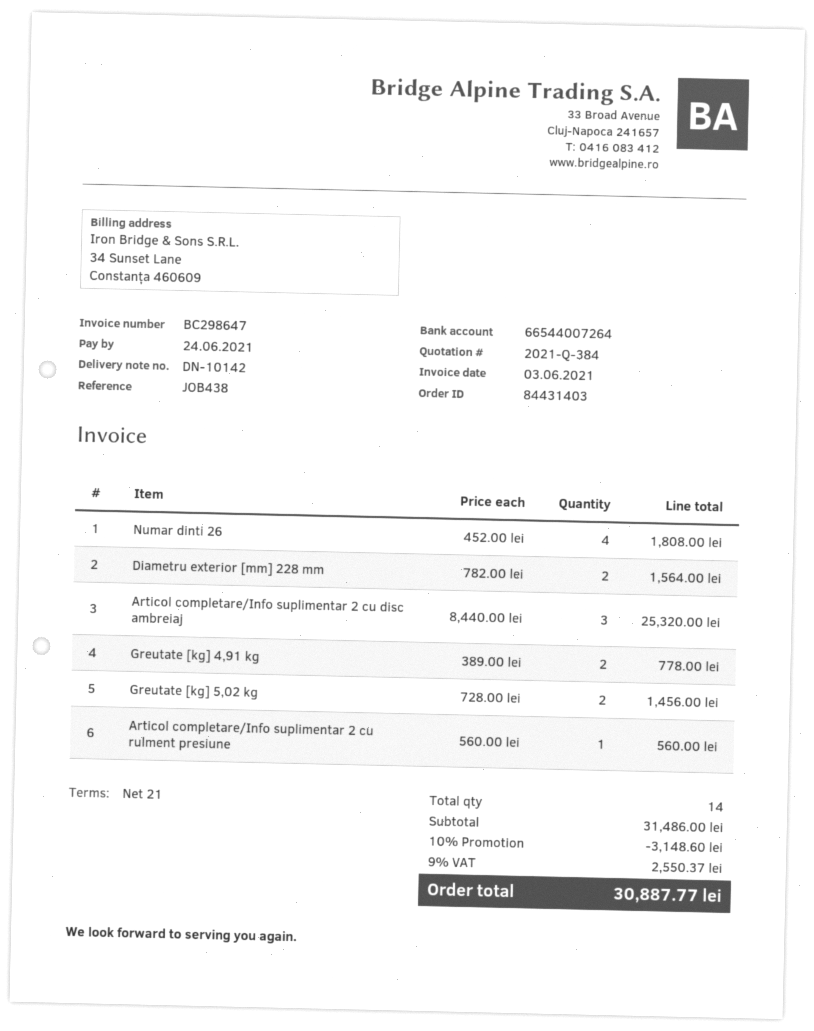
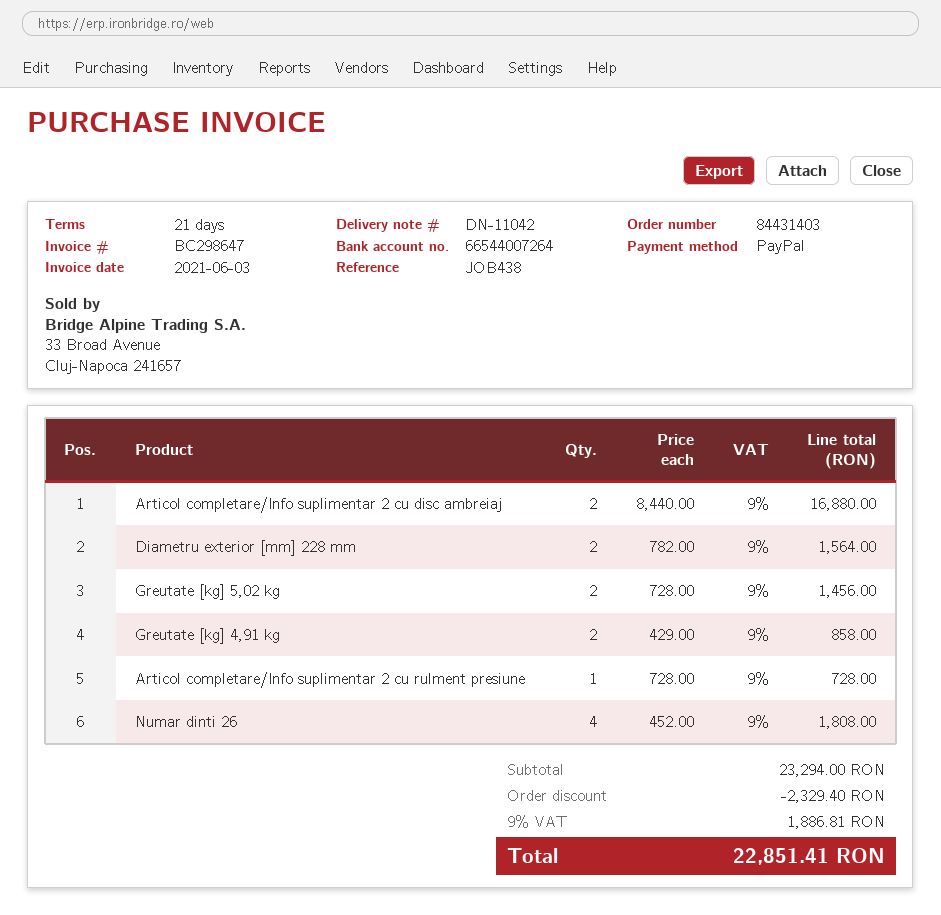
delivery note number: DN-10142 -> DN-11042
Articol completare/Info suplimentar 2 cu disc ambreiaj: 3 x 8440.00 = 25320.00 -> 2 x 8440.00 = 16880.00
Greutate [kg] 4,91 kg: 2 x 389.00 = 778.00 -> 2 x 429.00 = 858.00
Articol completare/Info suplimentar 2 cu rulment presiune: 1 x 560.00 = 560.00 -> 1 x 728.00 = 728.00
subtotal: 31486.00 -> 23294.00
discount: 3148.60 -> 2329.40
tax: 9% = 2550.37 -> 9% = 1886.81
total: 30887.77 -> 22851.41

